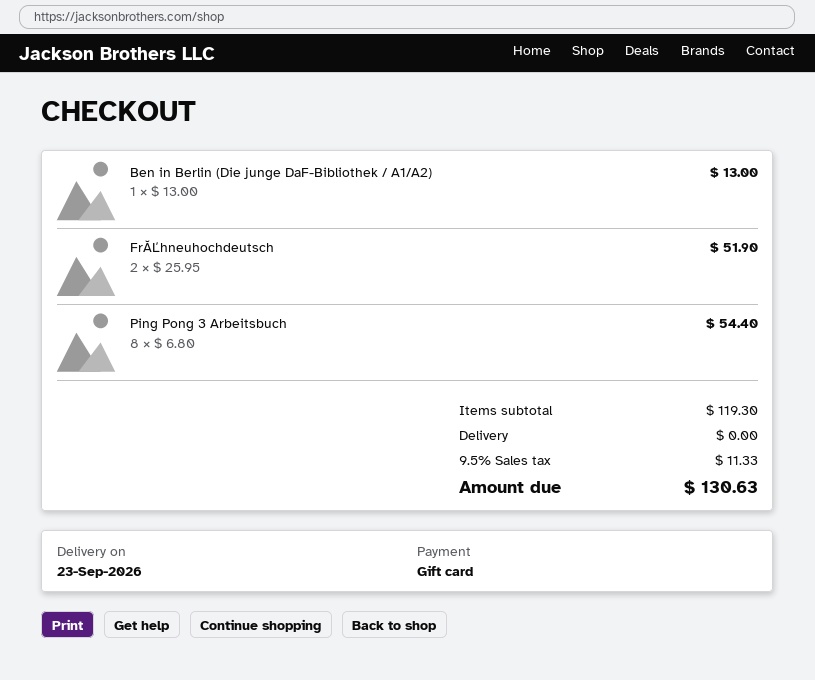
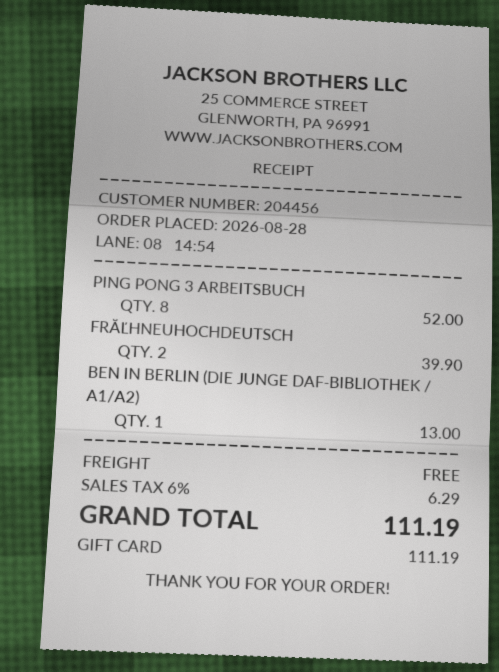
FrĂĽhneuhochdeutsch: 2 for 51.90 -> 2 for 39.90
Ping Pong 3 Arbeitsbuch: 8 for 54.40 -> 8 for 52.00
tax: 9.5% = 11.33 -> 6% = 6.29
total: 130.63 -> 111.19

